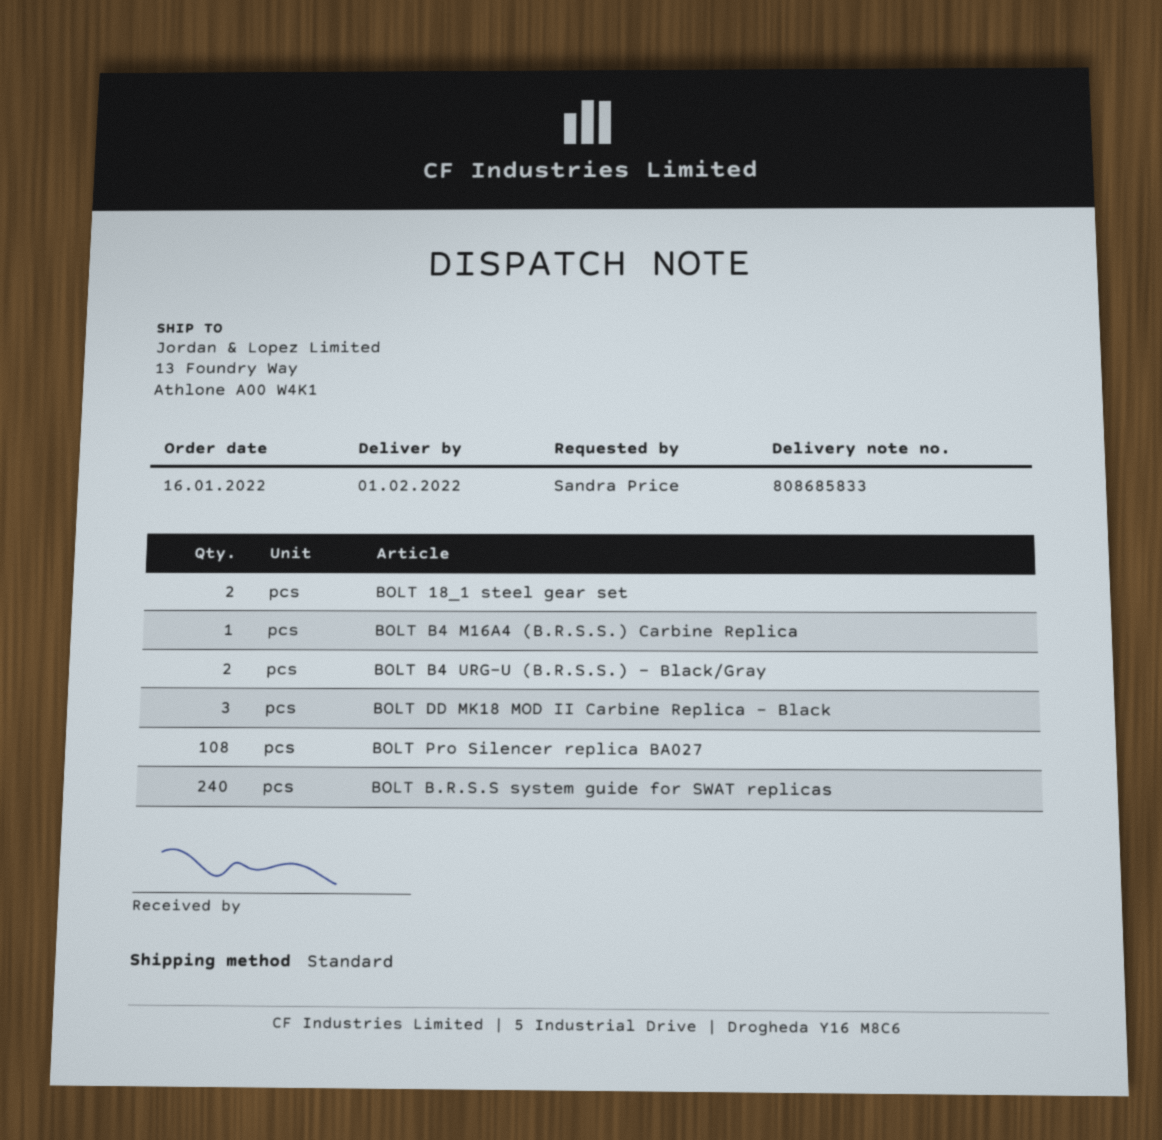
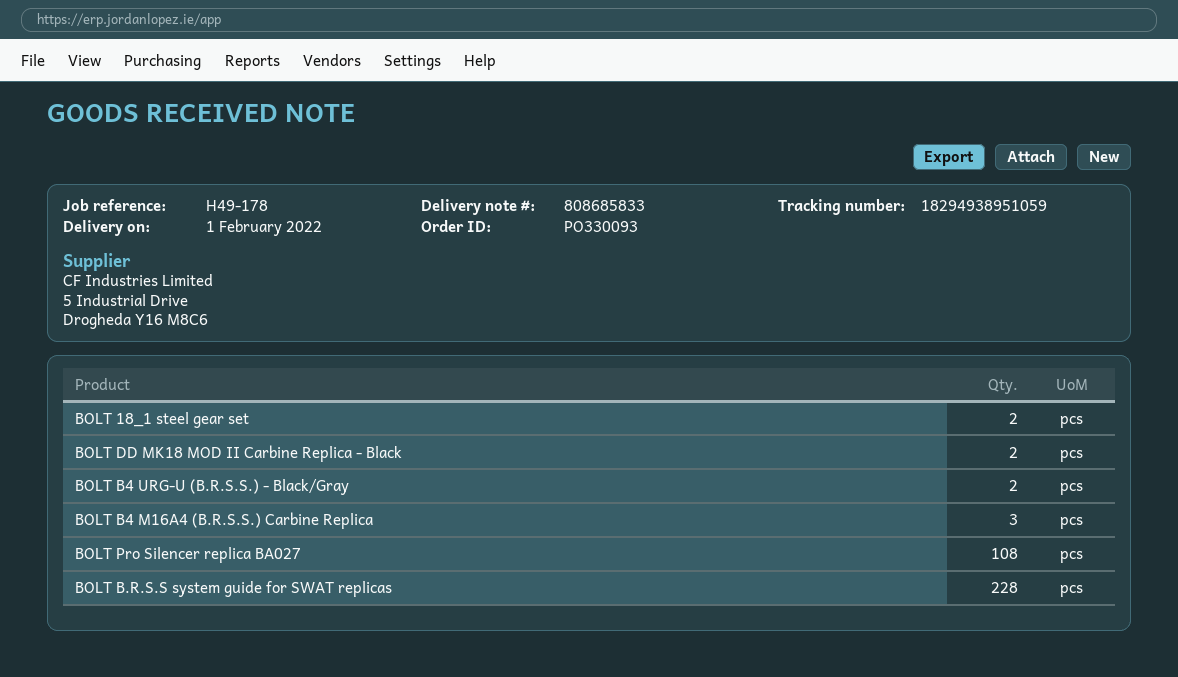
BOLT B4 M16A4 (B.R.S.S.) Carbine Replica: 1 -> 3
BOLT DD MK18 MOD II Carbine Replica - Black: 3 -> 2
BOLT B.R.S.S system guide for SWAT replicas: 240 -> 228

